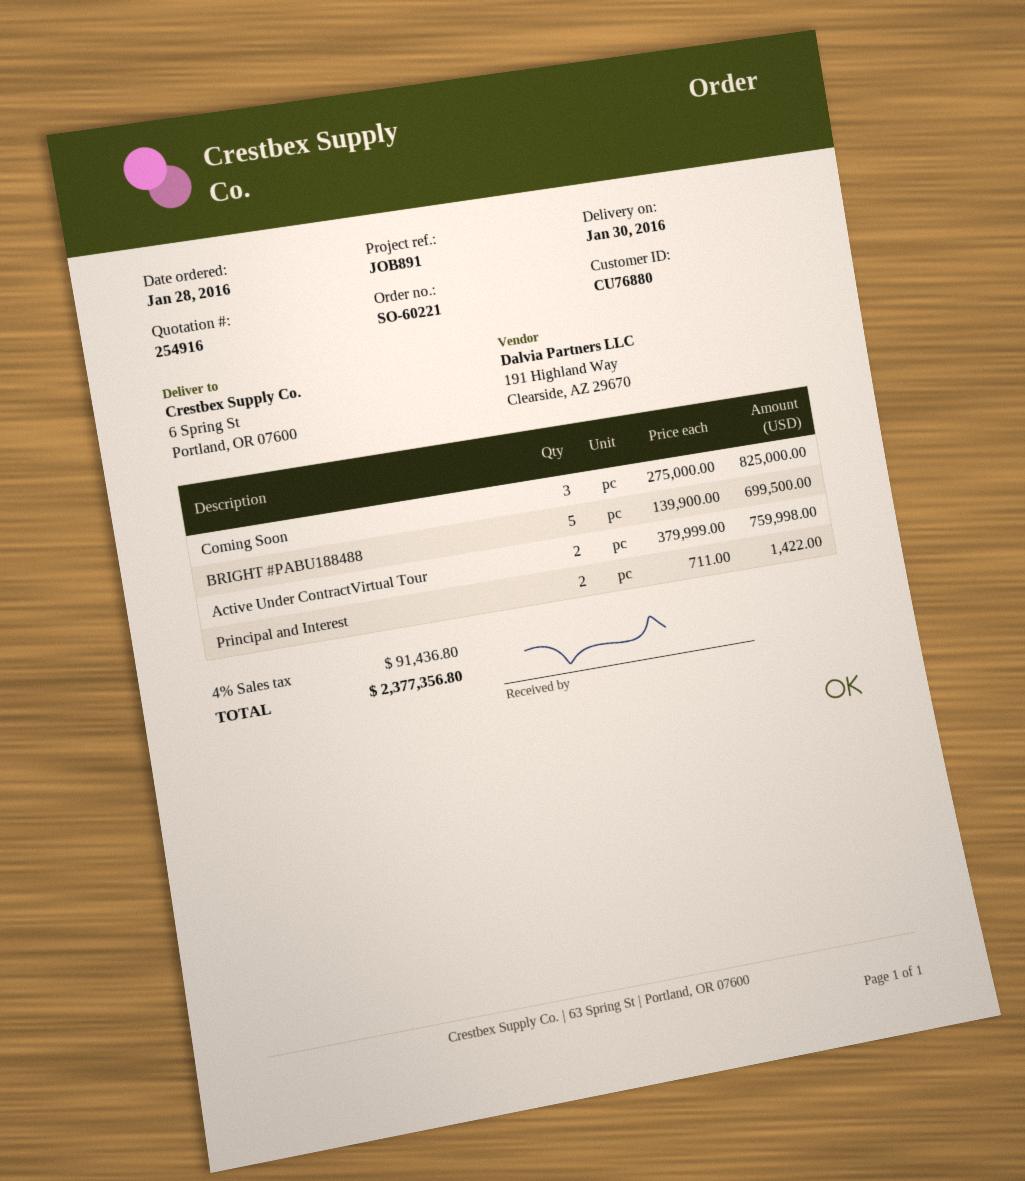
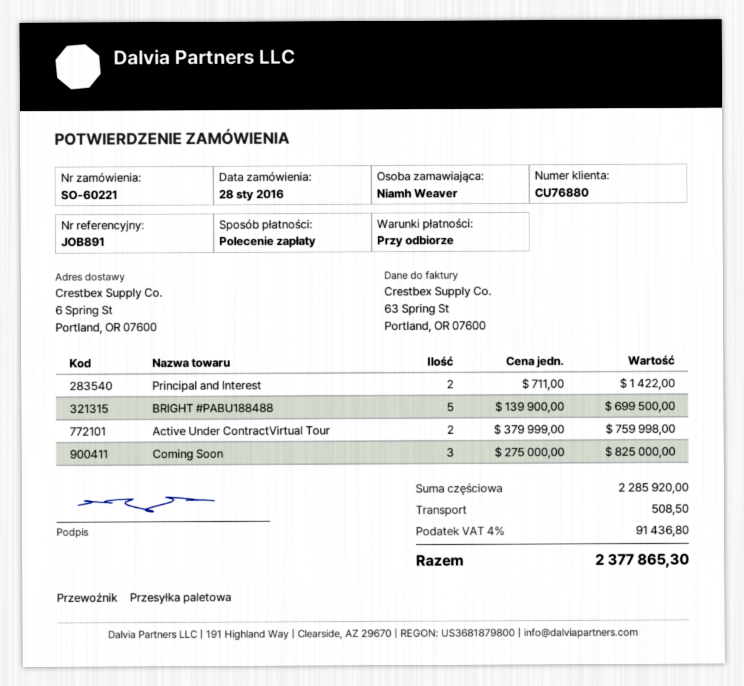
shipping: none -> 508.50
total: 2377356.80 -> 2377865.30

